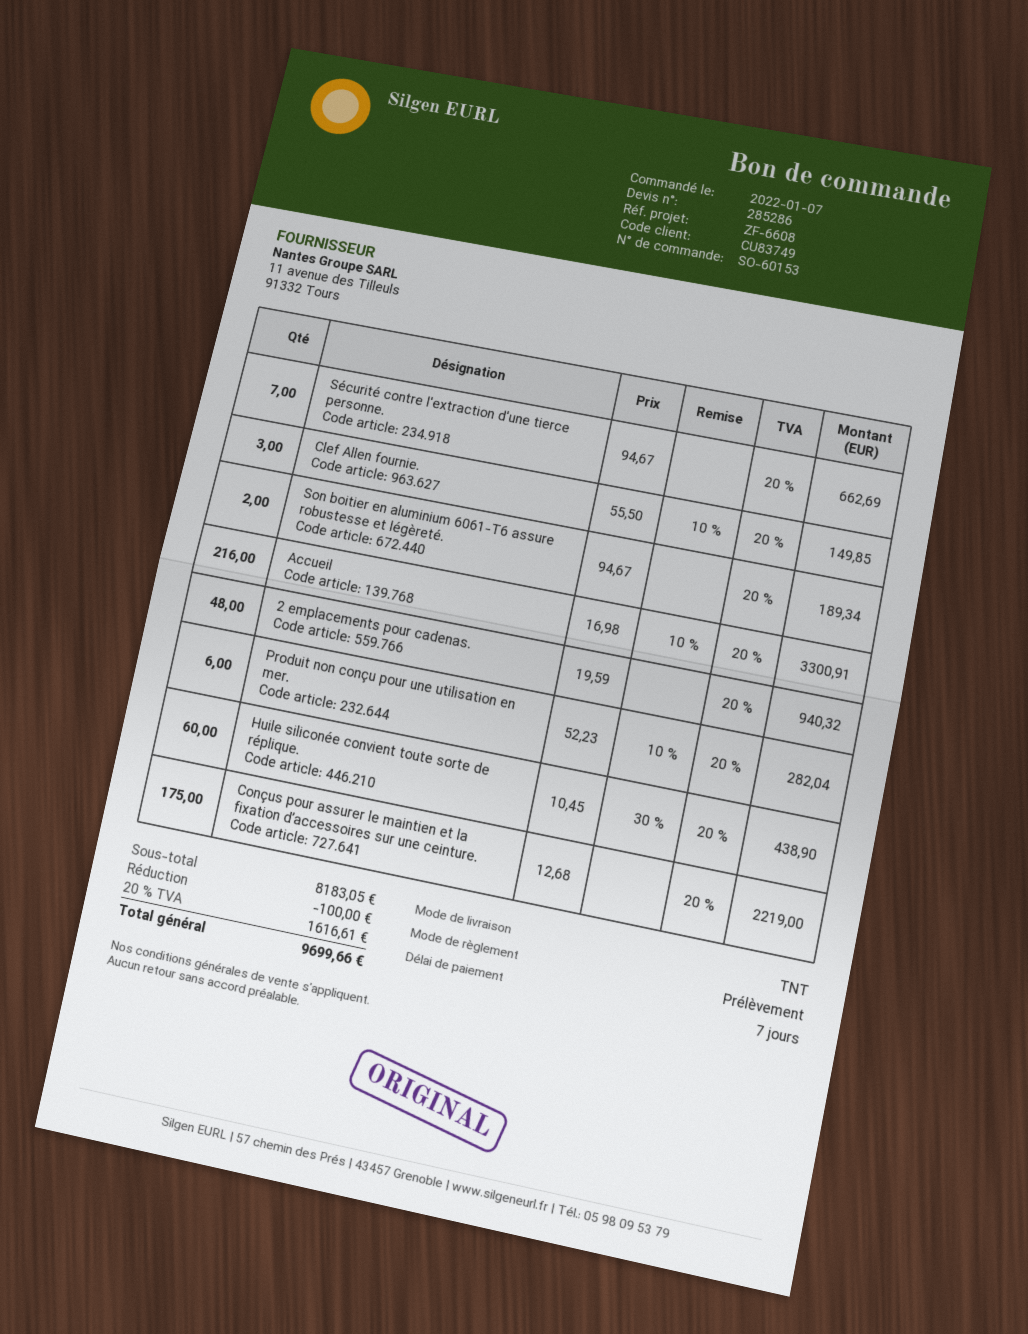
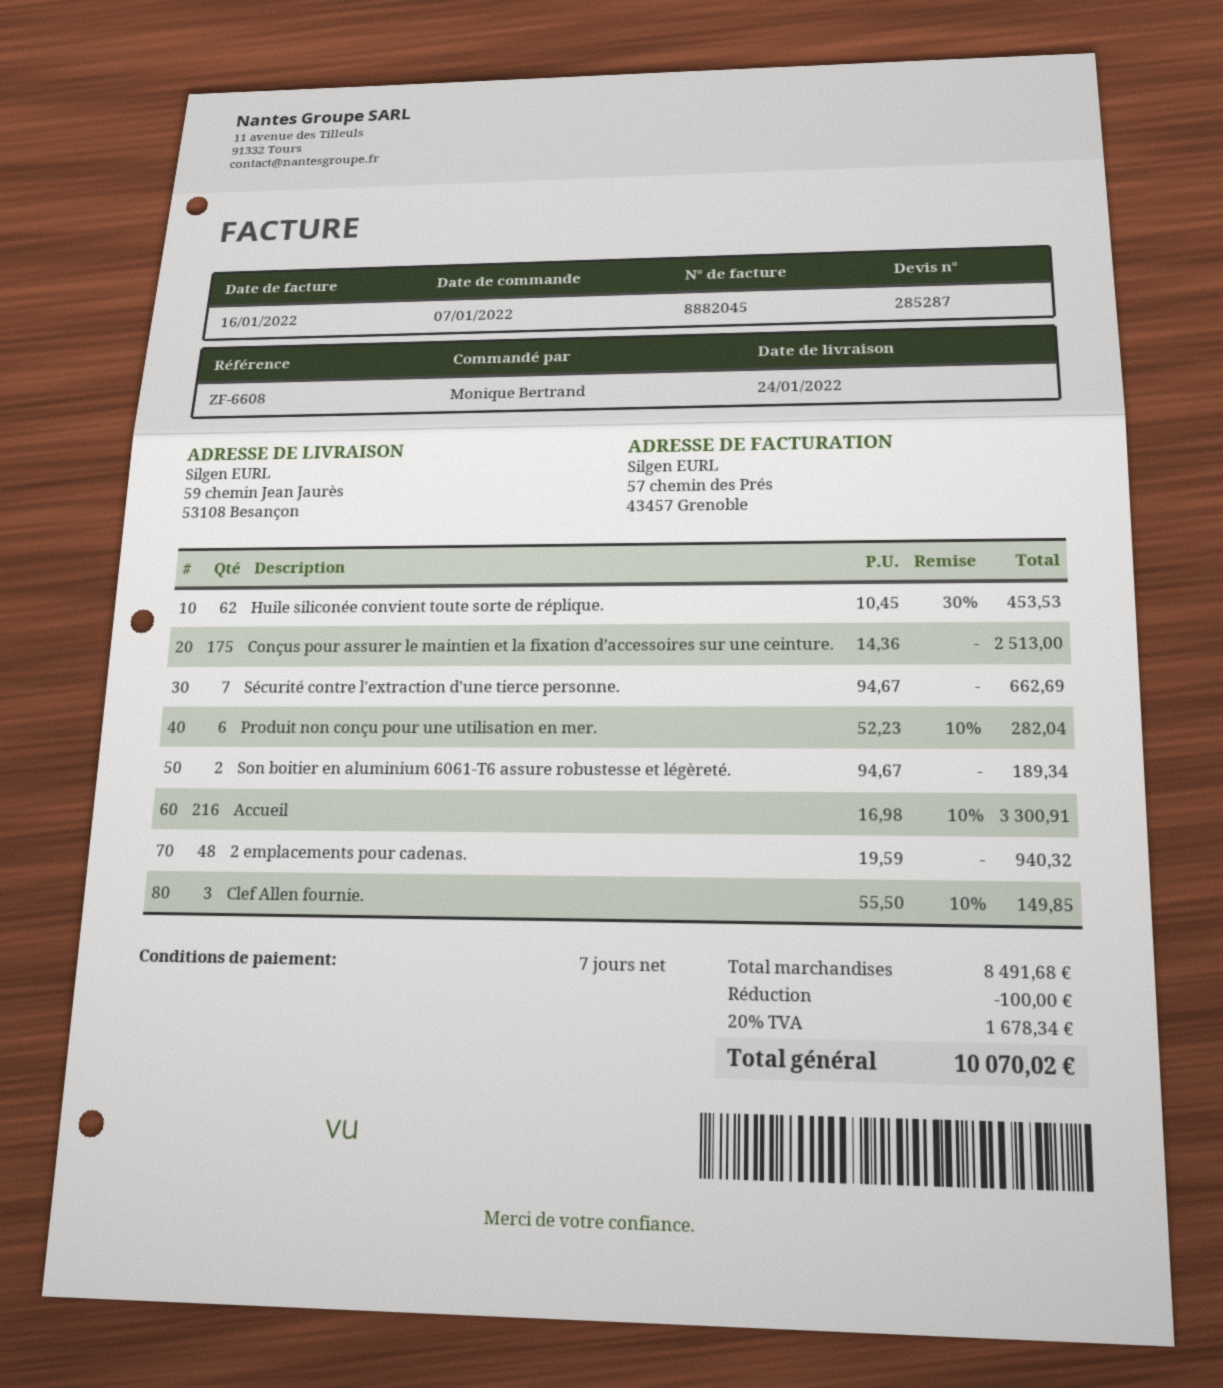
quote number: 285286 -> 285287
Huile siliconée convient toute sorte de réplique.: 60 x 10.45 - 30% = 438.90 -> 62 x 10.45 - 30% = 453.53
Conçus pour assurer le maintien et la fixation d’accessoires sur une ceinture.: 175 x 12.68 = 2219.00 -> 175 x 14.36 = 2513.00
subtotal: 8183.05 -> 8491.68
tax: 20% = 1616.61 -> 20% = 1678.34
total: 9699.66 -> 10070.02

